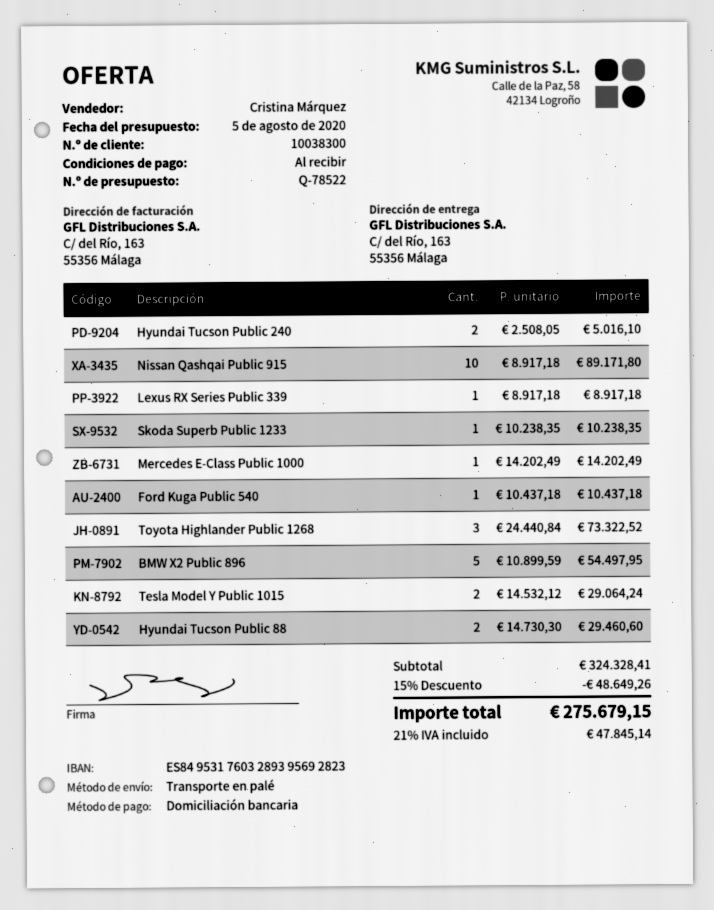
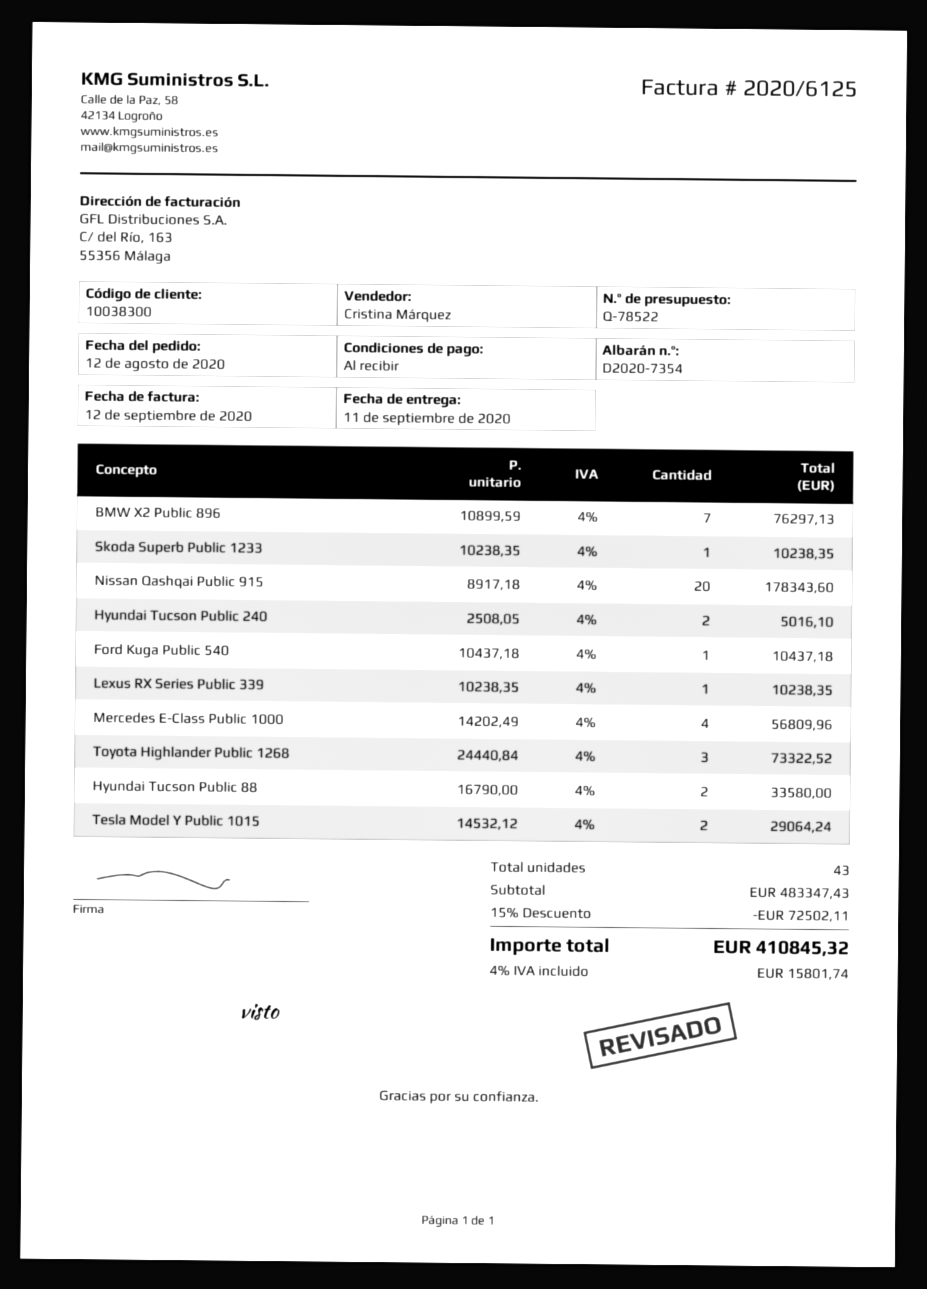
Nissan Qashqai Public 915: 10 x 8917.18 = 89171.80 -> 20 x 8917.18 = 178343.60
Lexus RX Series Public 339: 1 x 8917.18 = 8917.18 -> 1 x 10238.35 = 10238.35
Mercedes E-Class Public 1000: 1 x 14202.49 = 14202.49 -> 4 x 14202.49 = 56809.96
BMW X2 Public 896: 5 x 10899.59 = 54497.95 -> 7 x 10899.59 = 76297.13
Hyundai Tucson Public 88: 2 x 14730.30 = 29460.60 -> 2 x 16790.00 = 33580.00
subtotal: 324328.41 -> 483347.43
discount: 15% = 48649.26 -> 15% = 72502.11
tax: 21% = 47845.14 -> 4% = 15801.74
total: 275679.15 -> 410845.32

